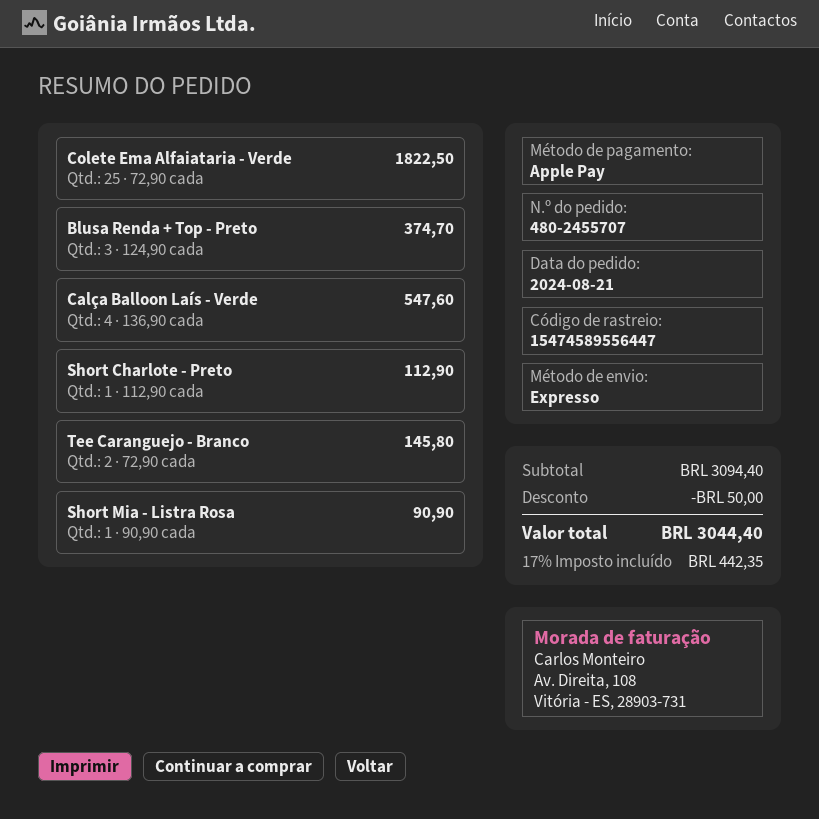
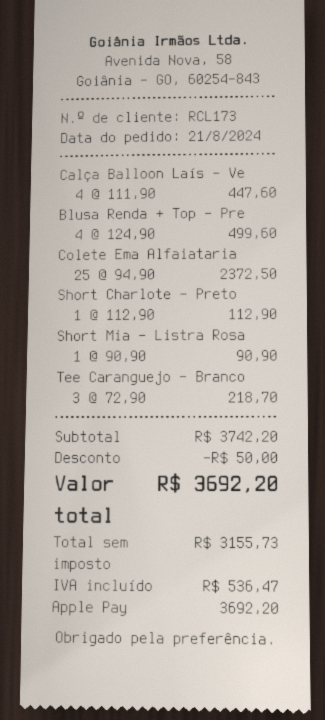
Colete Ema Alfaiataria - Verde: 25 x 72.90 = 1822.50 -> 25 x 94.90 = 2372.50
Blusa Renda + Top - Preto: 3 x 124.90 = 374.70 -> 4 x 124.90 = 499.60
Calça Balloon Laís - Verde: 4 x 136.90 = 547.60 -> 4 x 111.90 = 447.60
Tee Caranguejo - Branco: 2 x 72.90 = 145.80 -> 3 x 72.90 = 218.70
subtotal: 3094.40 -> 3742.20
tax: 442.35 -> 536.47
total: 3044.40 -> 3692.20

